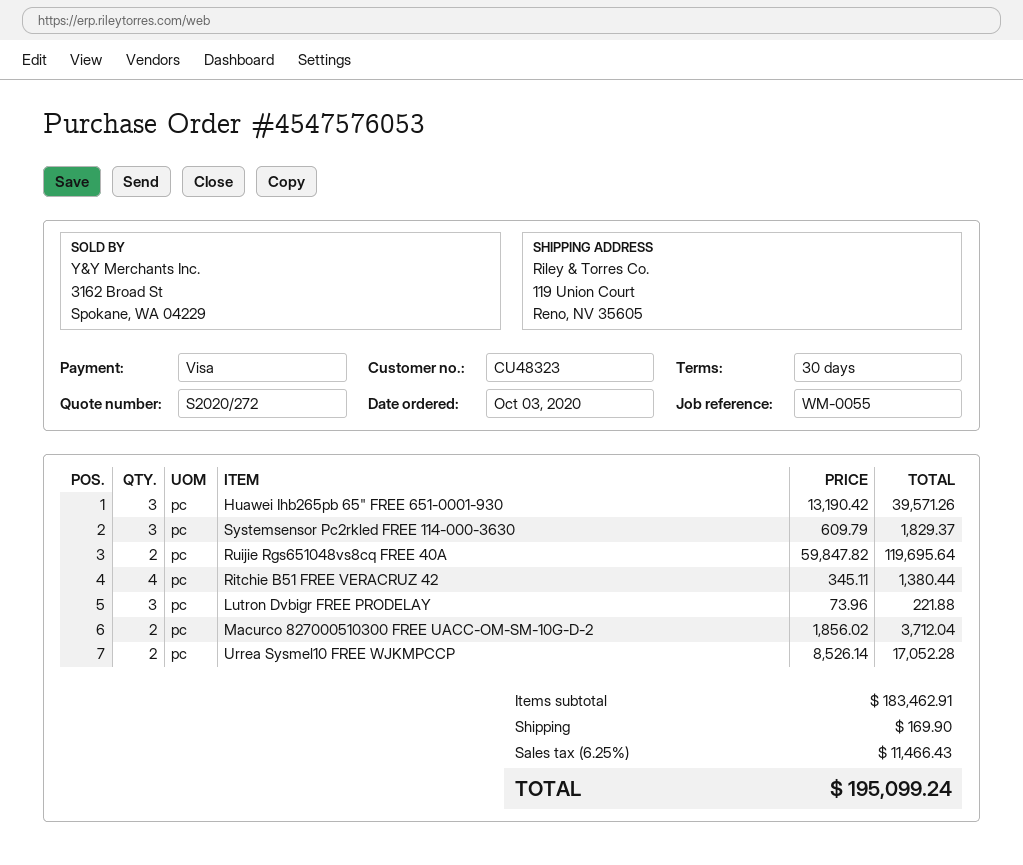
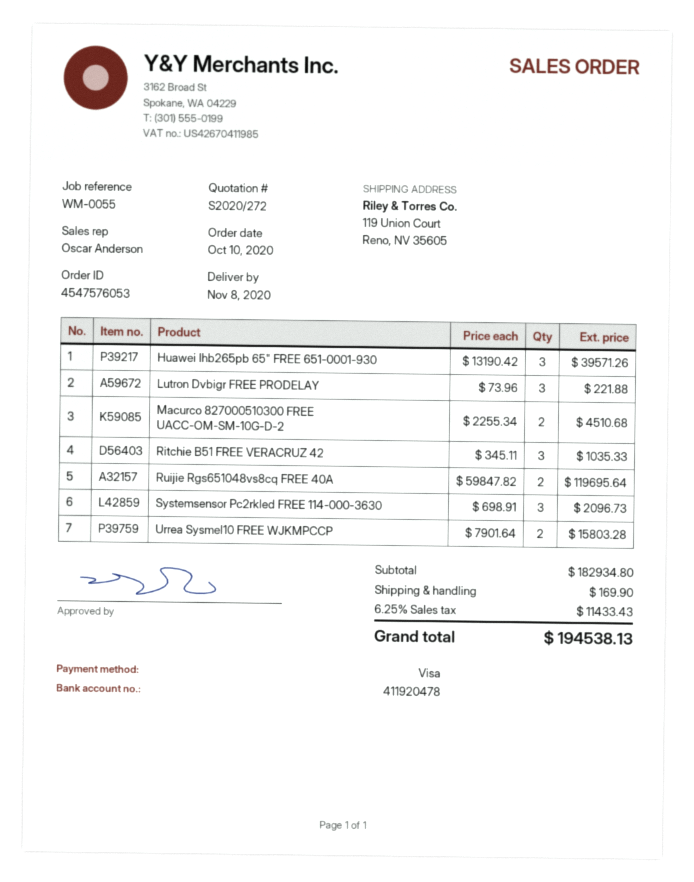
order date: 2020-10-03 -> 2020-10-10
Systemsensor Pc2rkled FREE 114-000-3630: 3 x 609.79 = 1829.37 -> 3 x 698.91 = 2096.73
Ritchie B51 FREE VERACRUZ 42: 4 x 345.11 = 1380.44 -> 3 x 345.11 = 1035.33
Macurco 827000510300 FREE UACC-OM-SM-10G-D-2: 2 x 1856.02 = 3712.04 -> 2 x 2255.34 = 4510.68
Urrea Sysmel10 FREE WJKMPCCP: 2 x 8526.14 = 17052.28 -> 2 x 7901.64 = 15803.28
subtotal: 183462.91 -> 182934.80
tax: 6.25% = 11466.43 -> 6.25% = 11433.43
total: 195099.24 -> 194538.13

